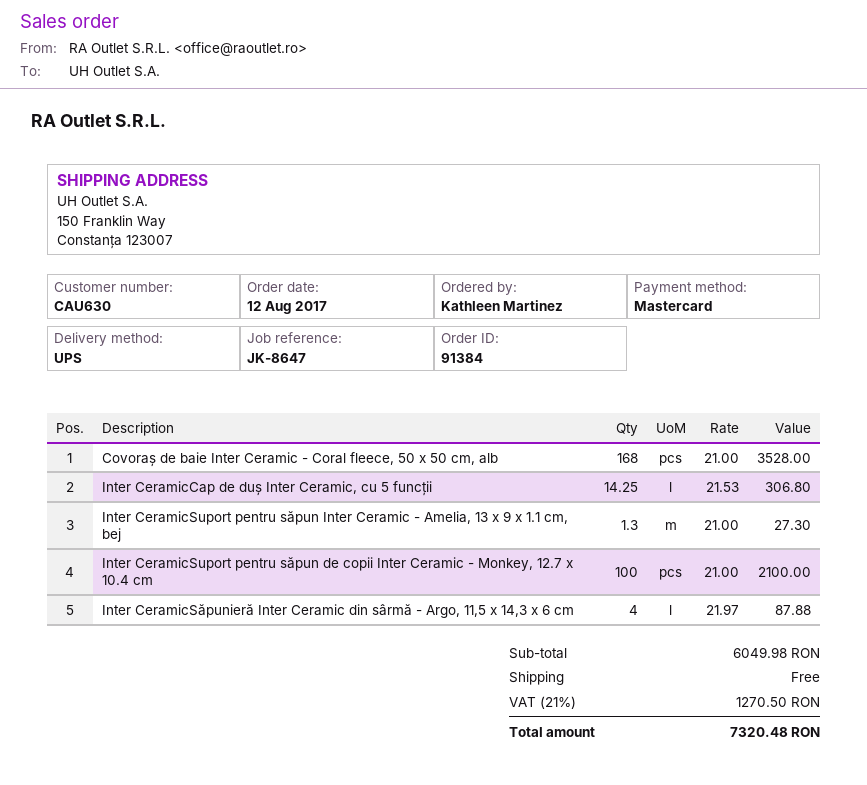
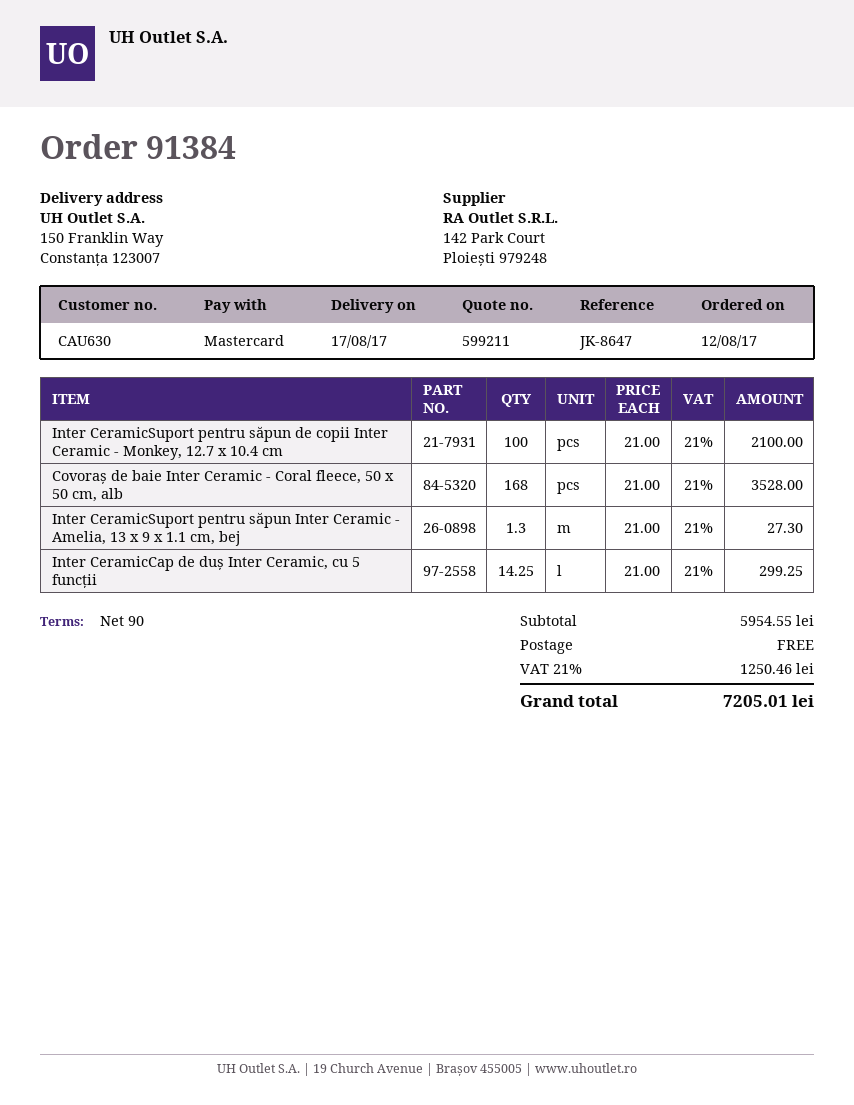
Inter CeramicCap de duș Inter Ceramic, cu 5 funcții: 14.25 x 21.53 = 306.80 -> 14.25 x 21.00 = 299.25
Inter CeramicSăpunieră Inter Ceramic din sârmă - Argo, 11,5 x 14,3 x 6 cm: 4 x 21.97 = 87.88 -> none
subtotal: 6049.98 -> 5954.55
tax: 21% = 1270.50 -> 21% = 1250.46
total: 7320.48 -> 7205.01

